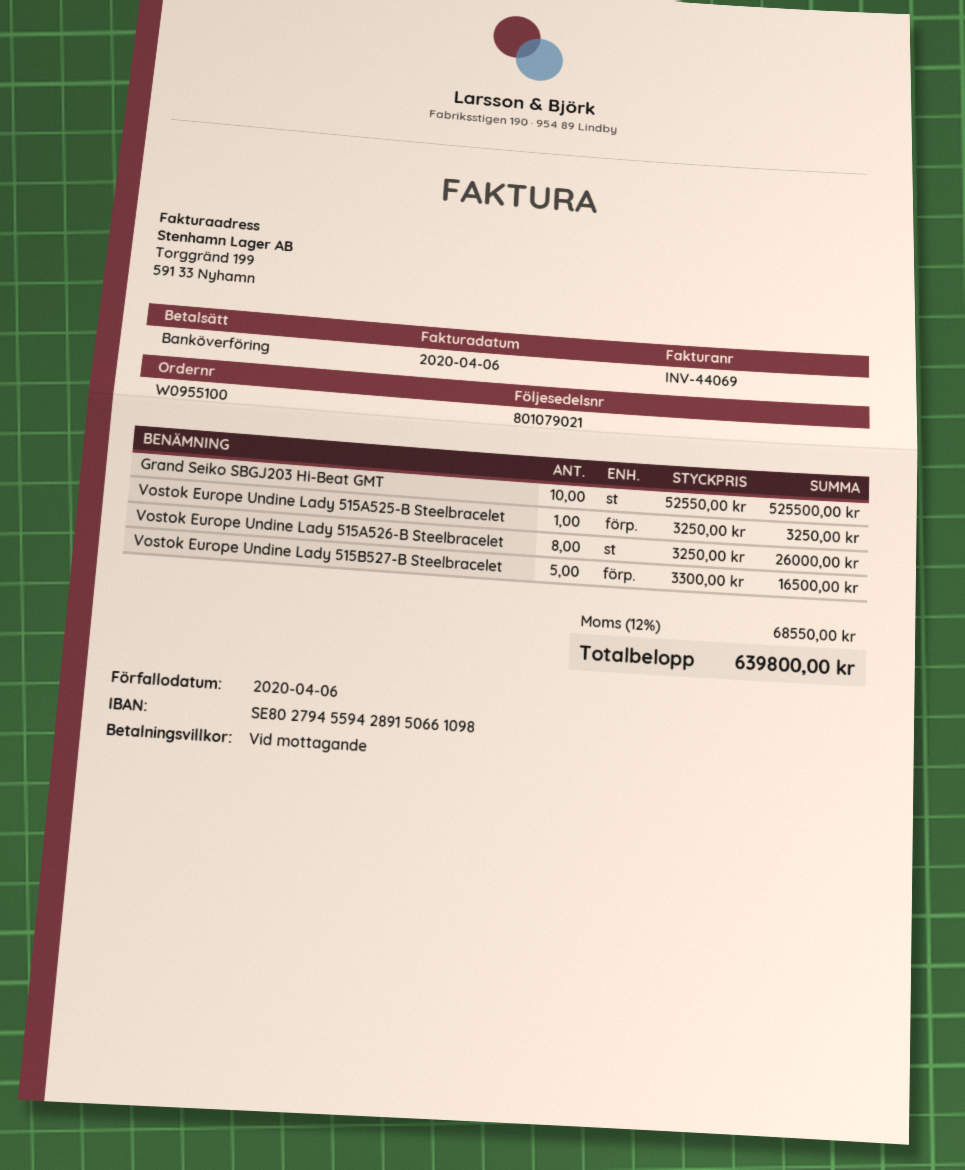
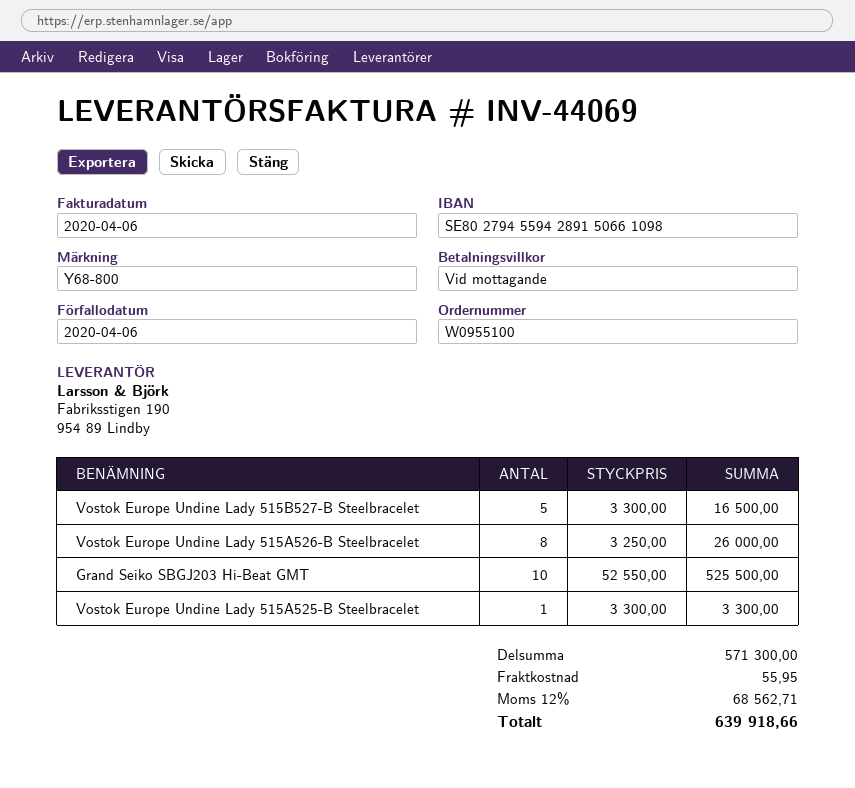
Vostok Europe Undine Lady 515A525-B Steelbracelet: 1 x 3250.00 = 3250.00 -> 1 x 3300.00 = 3300.00
shipping: none -> 55.95
tax: 12% = 68550.00 -> 12% = 68562.71
total: 639800.00 -> 639918.66

